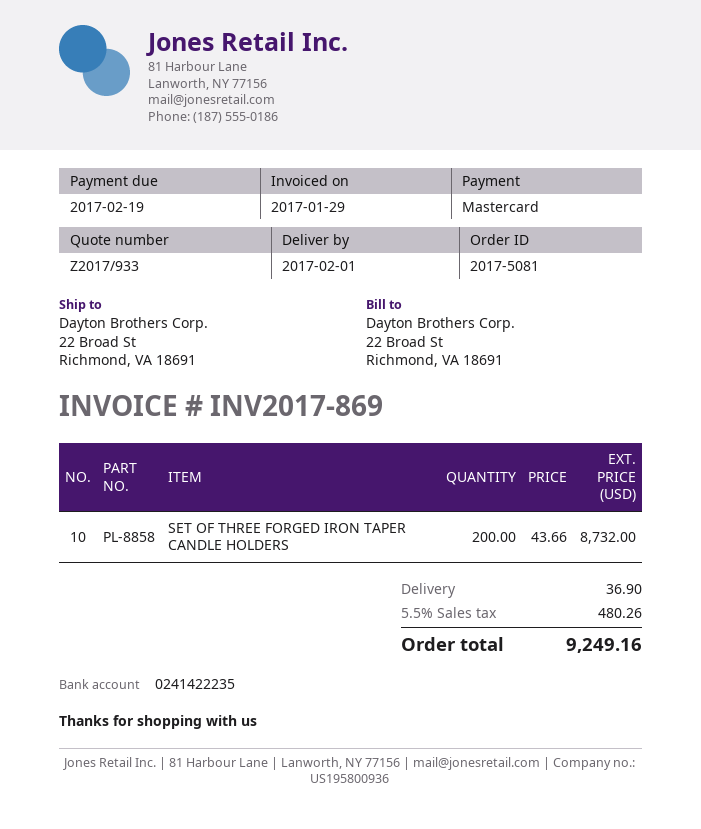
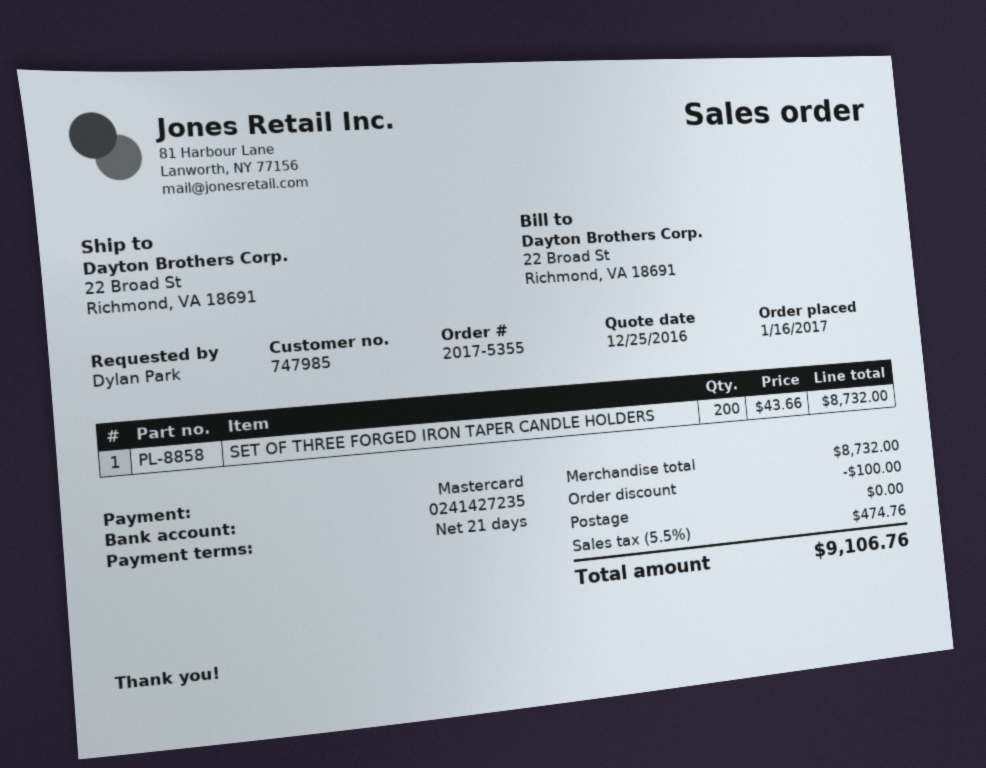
order number: 2017-5081 -> 2017-5355
bank account: 0241422235 -> 0241427235
discount: none -> 100.00
shipping: 36.90 -> 0.00
tax: 5.5% = 480.26 -> 5.5% = 474.76
total: 9249.16 -> 9106.76

